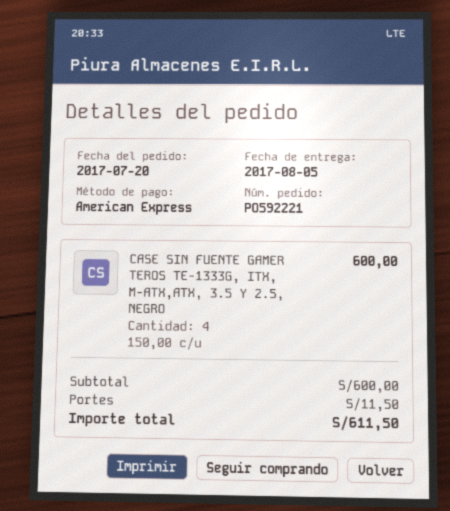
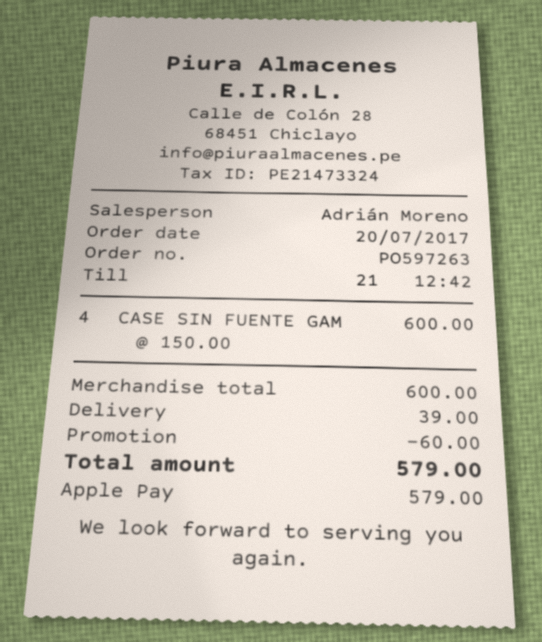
order number: PO592221 -> PO597263
payment method: American Express -> Apple Pay
discount: none -> 60.00
shipping: 11.50 -> 39.00
total: 611.50 -> 579.00

